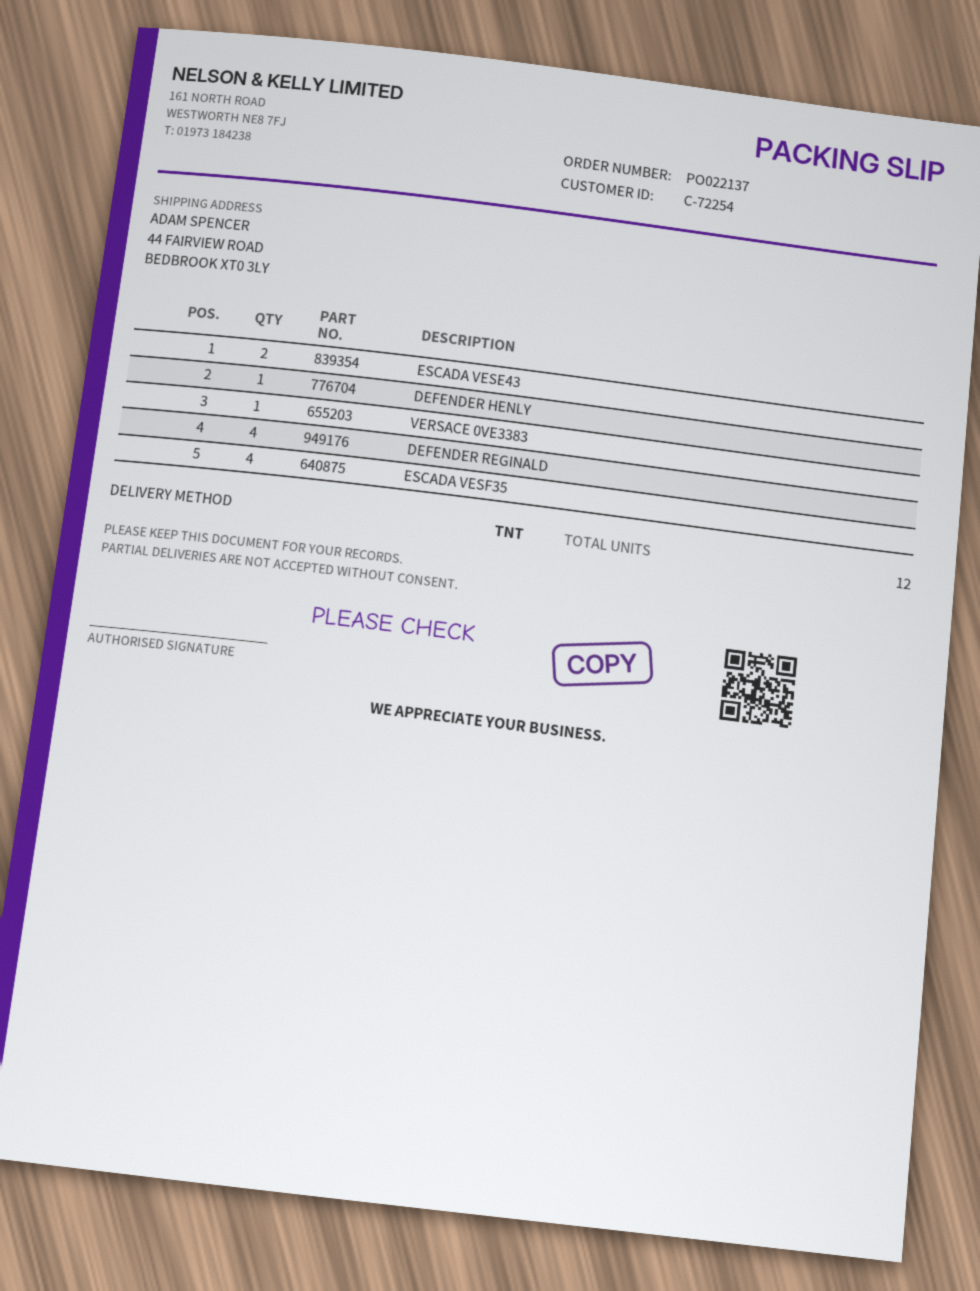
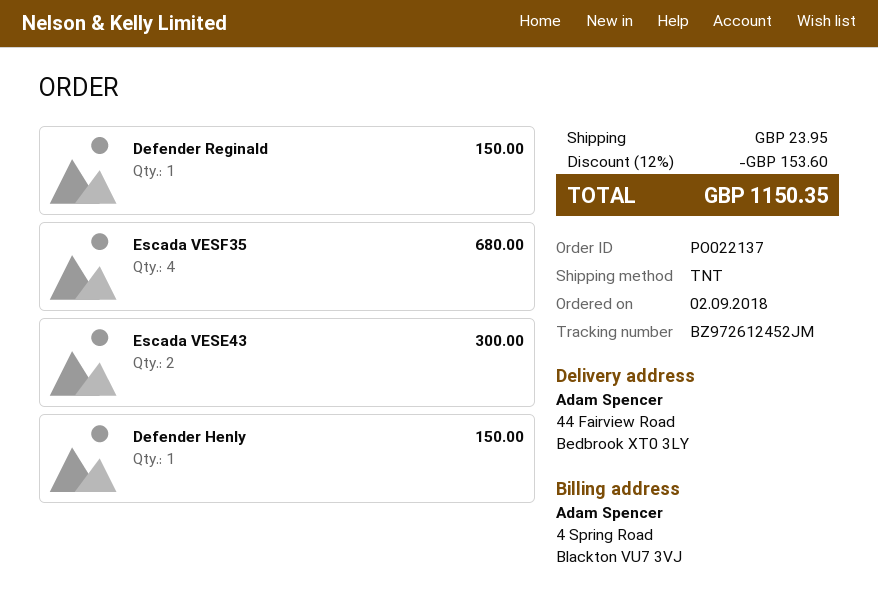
VERSACE 0VE3383: 1 -> none
DEFENDER REGINALD: 4 -> 1

